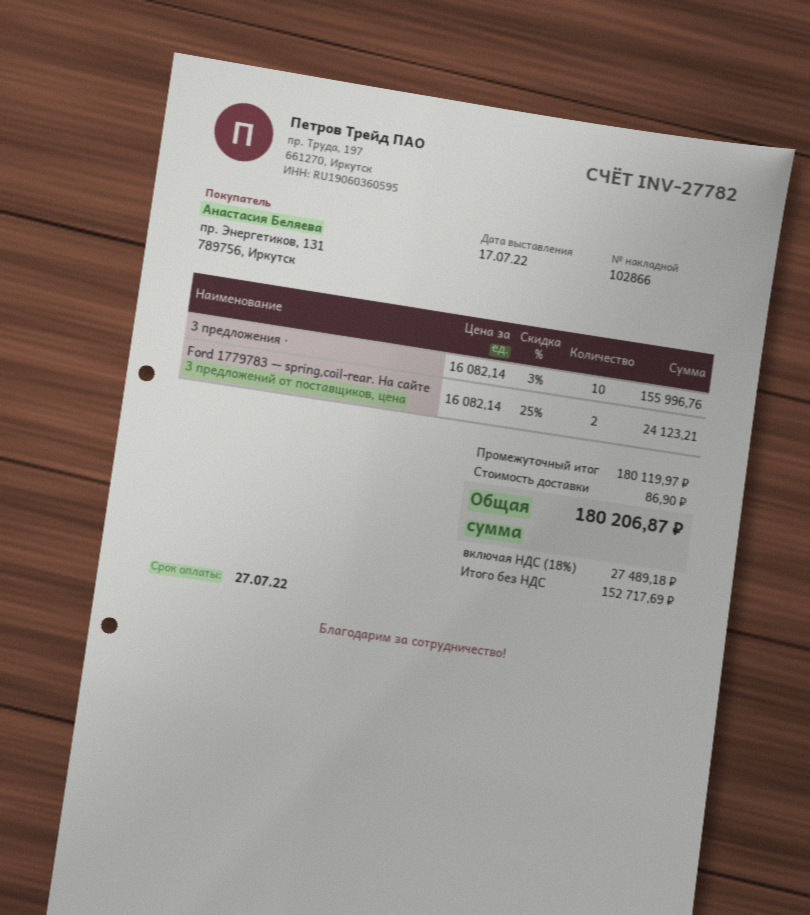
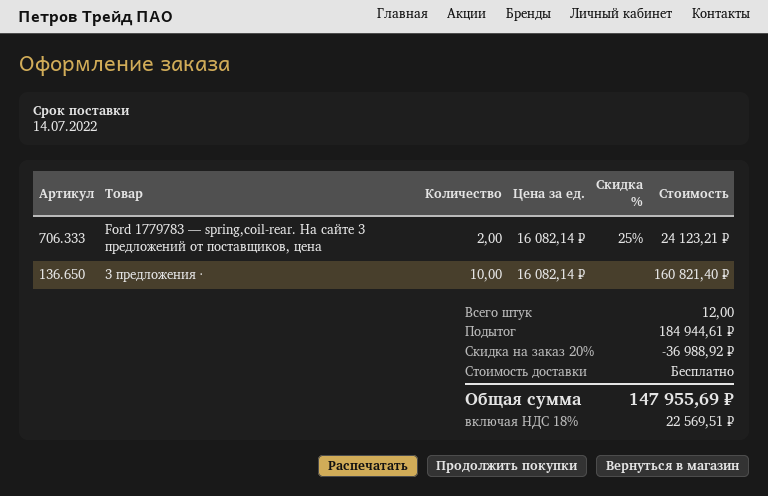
3 предложения ·: 10 x 16082.14 - 3% = 155996.76 -> 10 x 16082.14 = 160821.40
subtotal: 180119.97 -> 184944.61
discount: none -> 20% = 36988.92
shipping: 86.90 -> 0.00
tax: 18% = 27489.18 -> 18% = 22569.51
total: 180206.87 -> 147955.69

